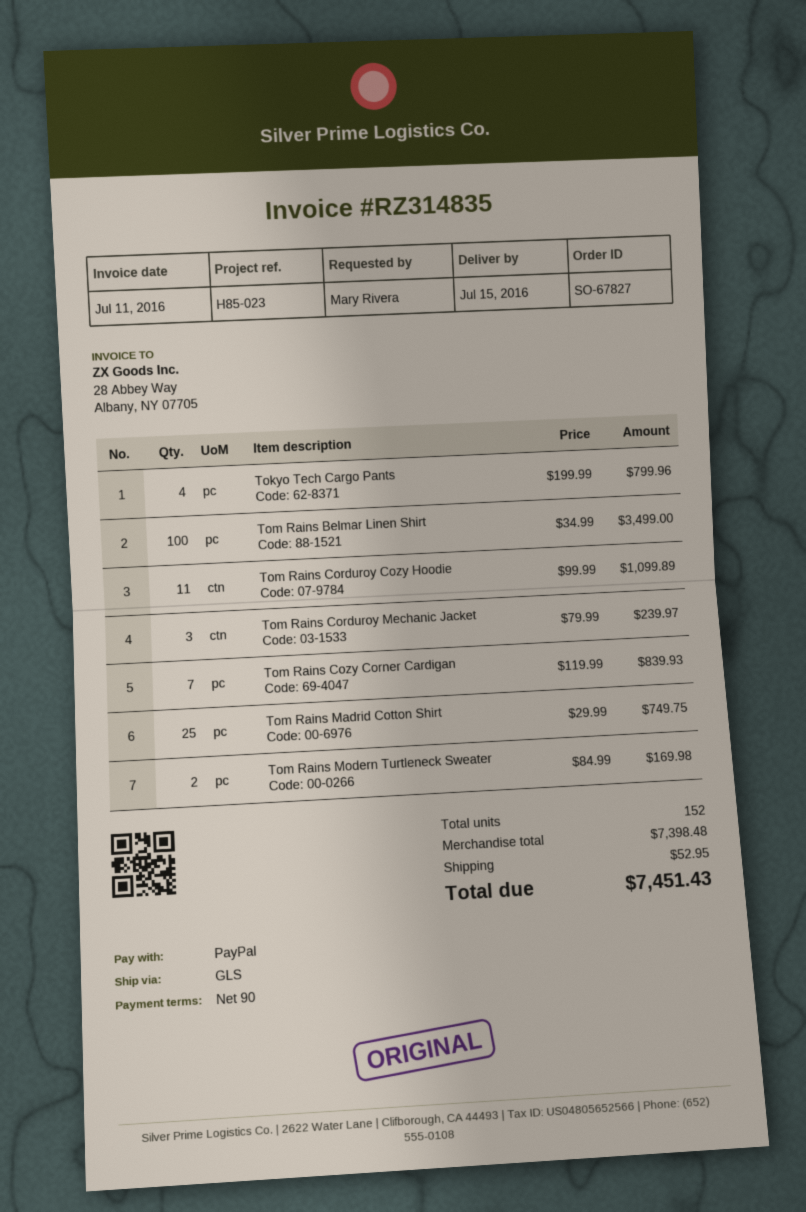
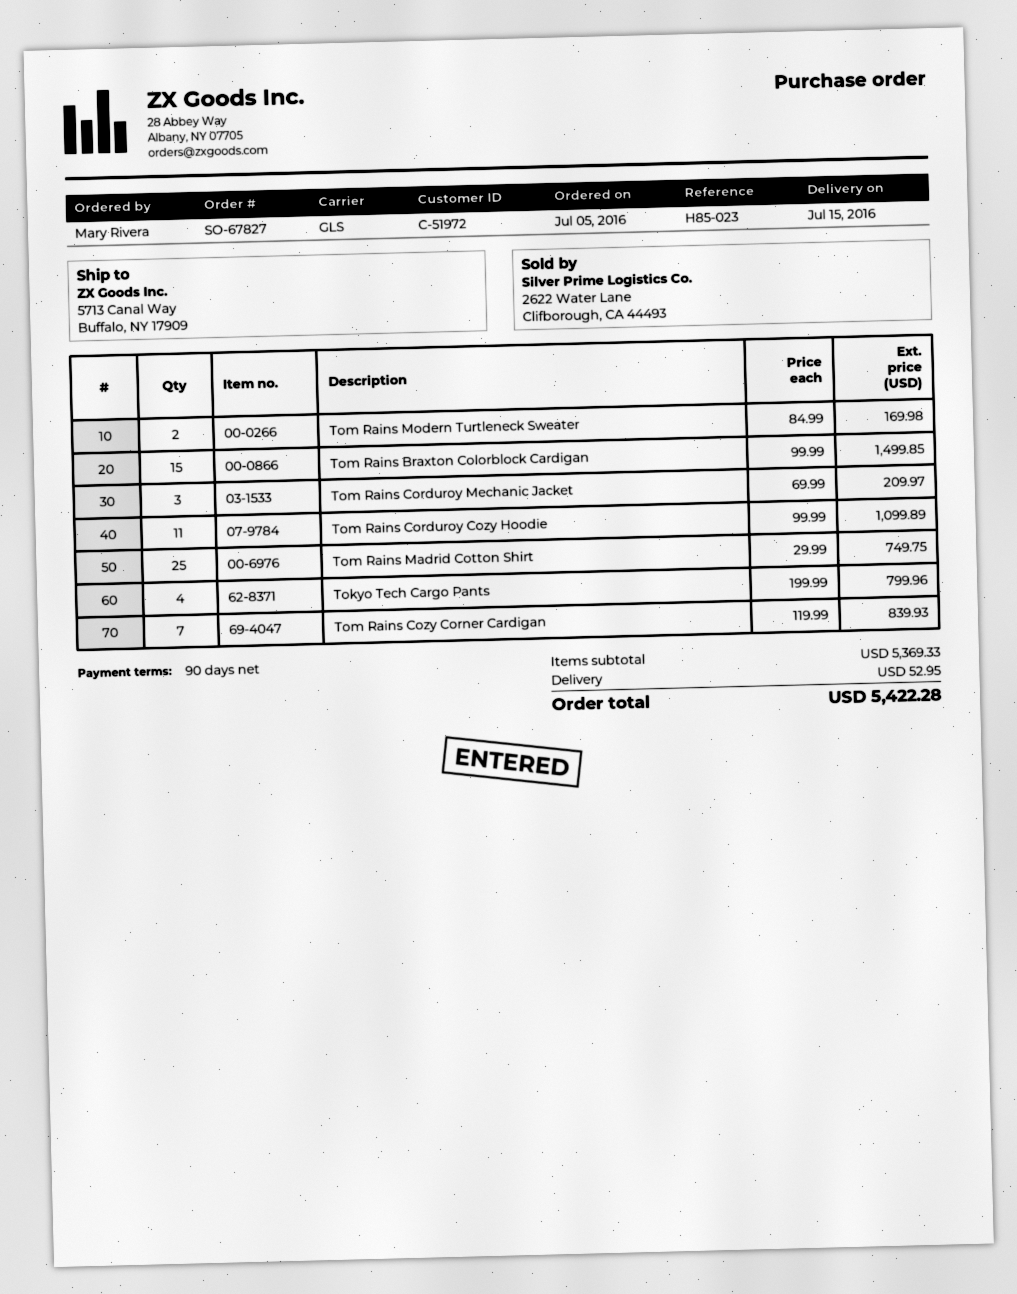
Tom Rains Belmar Linen Shirt: 100 x 34.99 = 3499.00 -> none
Tom Rains Corduroy Mechanic Jacket: 3 x 79.99 = 239.97 -> 3 x 69.99 = 209.97
Tom Rains Braxton Colorblock Cardigan: none -> 15 x 99.99 = 1499.85
subtotal: 7398.48 -> 5369.33
total: 7451.43 -> 5422.28

